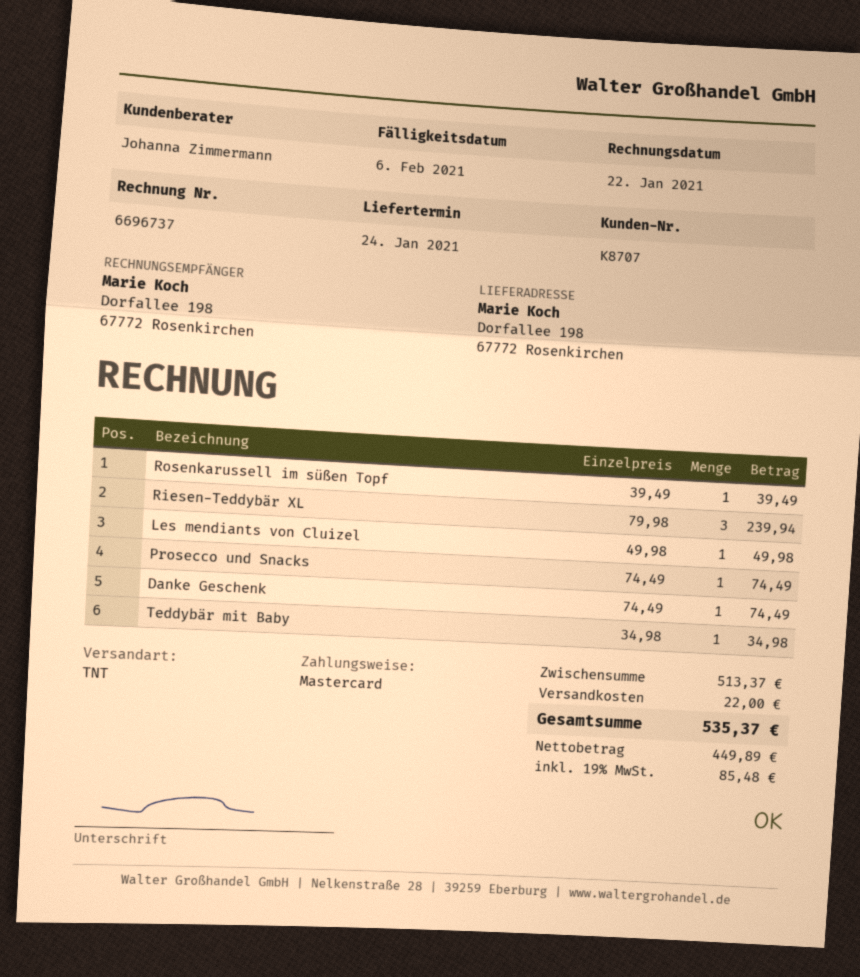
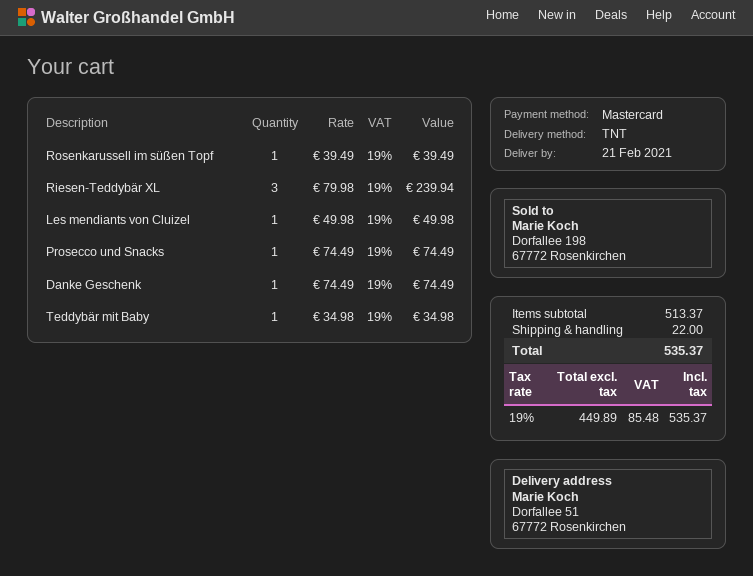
delivery date: 2021-01-24 -> 2021-02-21
ship to: Dorfallee 198, 67772 Rosenkirchen -> Dorfallee 51, 67772 Rosenkirchen

